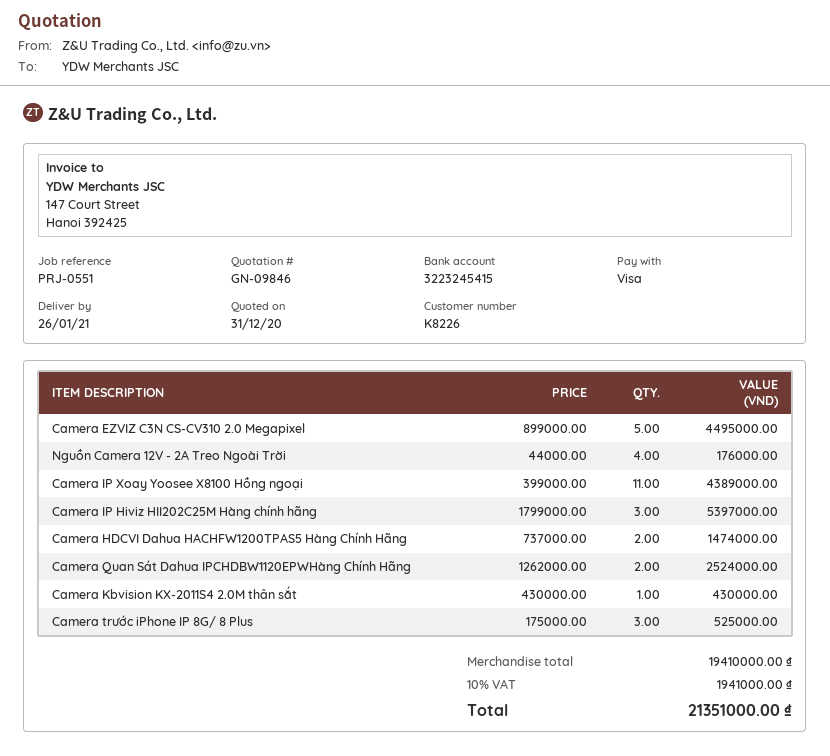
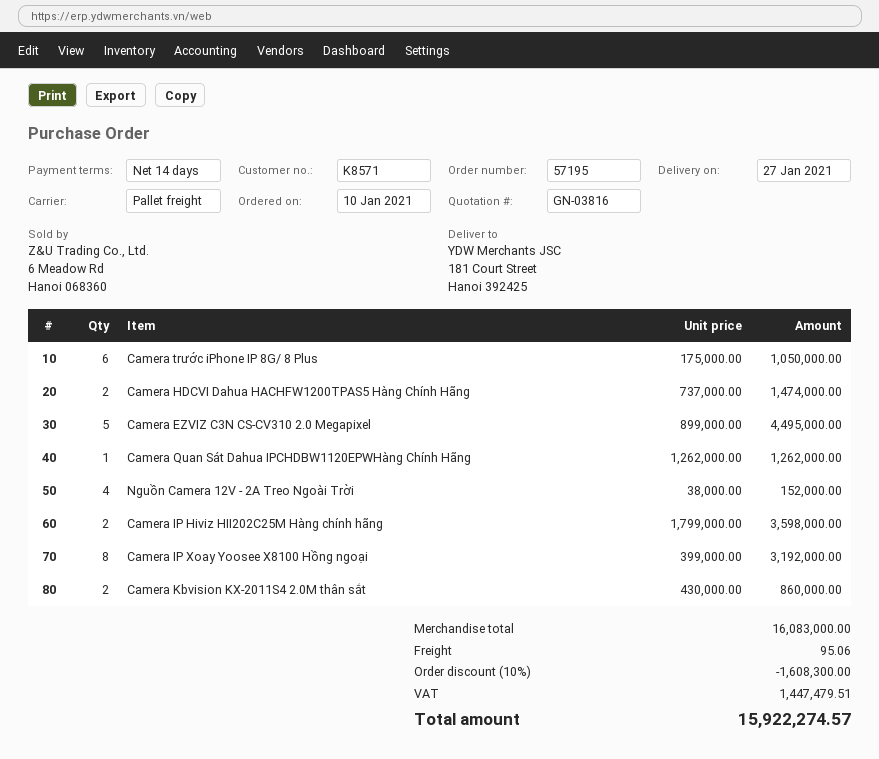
quote number: GN-09846 -> GN-03816
delivery date: 2021-01-26 -> 2021-01-27
customer number: K8226 -> K8571
Nguồn Camera 12V - 2A Treo Ngoài Trời: 4 x 44000.00 = 176000.00 -> 4 x 38000.00 = 152000.00
Camera IP Xoay Yoosee X8100 Hồng ngoại: 11 x 399000.00 = 4389000.00 -> 8 x 399000.00 = 3192000.00
Camera IP Hiviz HII202C25M Hàng chính hãng: 3 x 1799000.00 = 5397000.00 -> 2 x 1799000.00 = 3598000.00
Camera Quan Sát Dahua IPCHDBW1120EPWHàng Chính Hãng: 2 x 1262000.00 = 2524000.00 -> 1 x 1262000.00 = 1262000.00
Camera Kbvision KX-2011S4 2.0M thân sắt: 1 x 430000.00 = 430000.00 -> 2 x 430000.00 = 860000.00
Camera trước iPhone IP 8G/ 8 Plus: 3 x 175000.00 = 525000.00 -> 6 x 175000.00 = 1050000.00
subtotal: 19410000.00 -> 16083000.00
discount: none -> 10% = 1608300.00
shipping: none -> 95.06
tax: 1941000.00 -> 1447479.51
total: 21351000.00 -> 15922274.57

